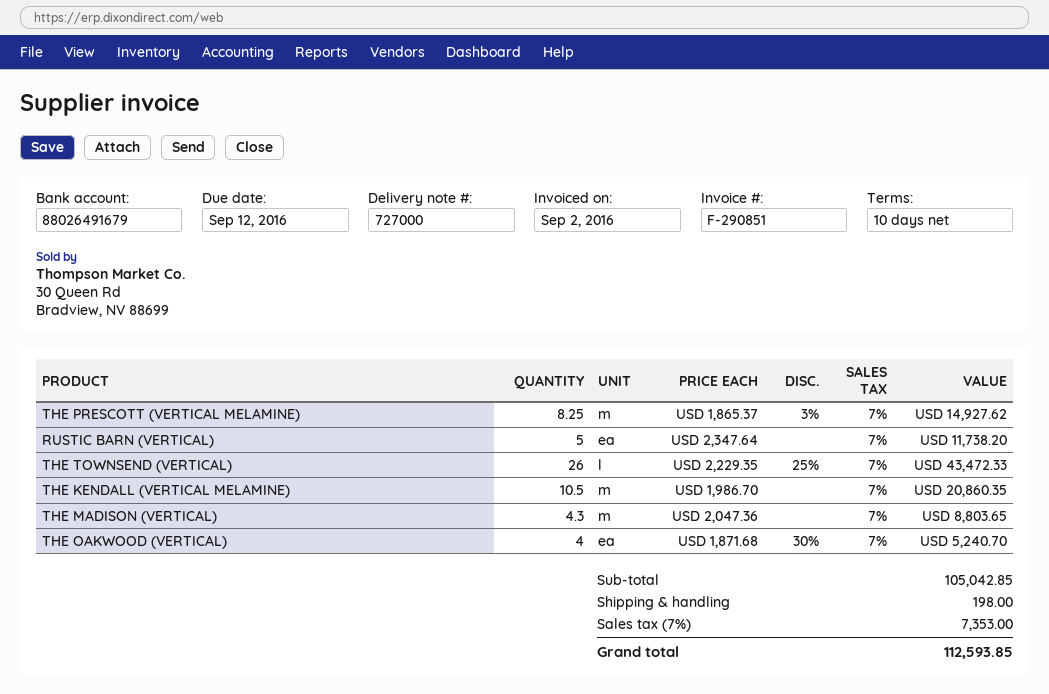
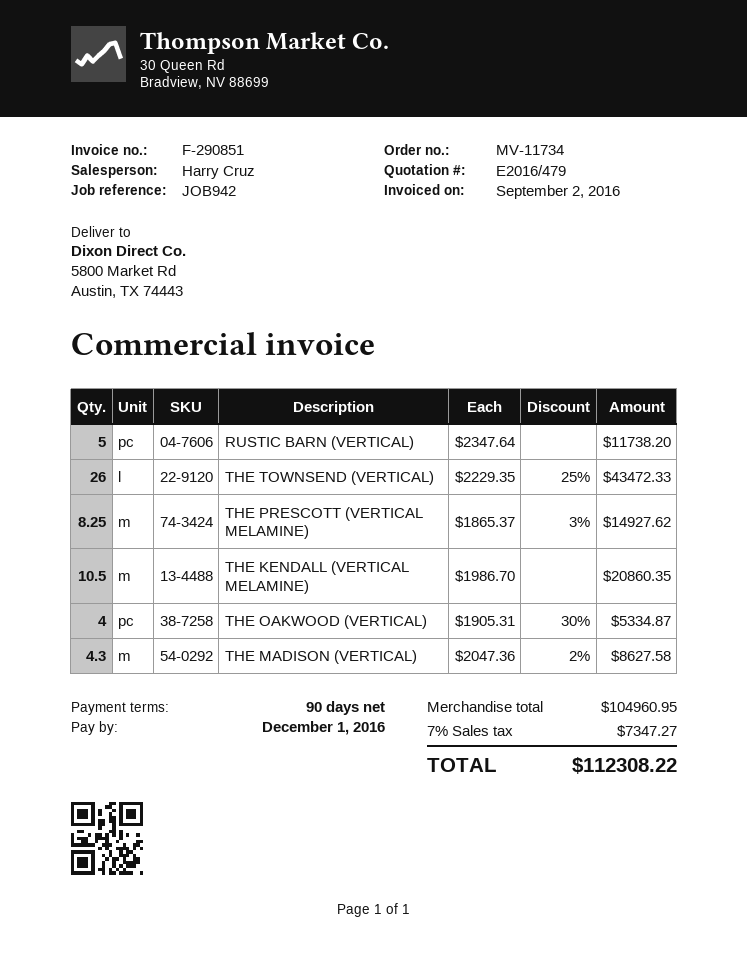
payment terms: 10 days -> 90 days
due date: 2016-09-12 -> 2016-12-01
THE MADISON (VERTICAL): 4.3 x 2047.36 = 8803.65 -> 4.3 x 2047.36 - 2% = 8627.58
THE OAKWOOD (VERTICAL): 4 x 1871.68 - 30% = 5240.70 -> 4 x 1905.31 - 30% = 5334.87
subtotal: 105042.85 -> 104960.95
shipping: 198.00 -> none
tax: 7% = 7353.00 -> 7% = 7347.27
total: 112593.85 -> 112308.22

